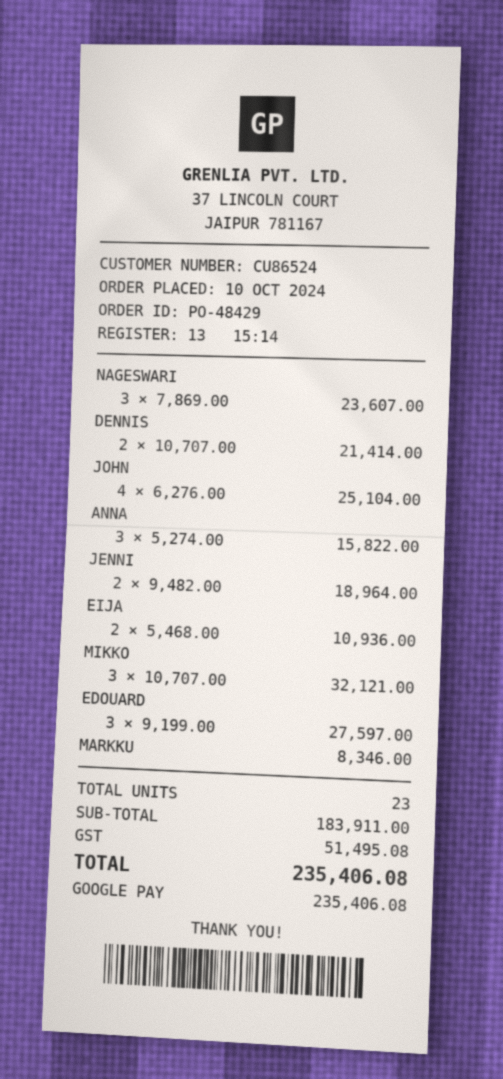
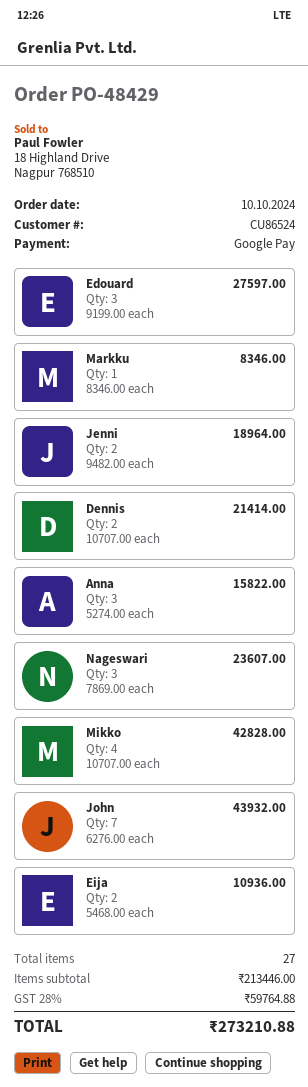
JOHN: 4 x 6276.00 = 25104.00 -> 7 x 6276.00 = 43932.00
MIKKO: 3 x 10707.00 = 32121.00 -> 4 x 10707.00 = 42828.00
total quantity: 23 -> 27
subtotal: 183911.00 -> 213446.00
tax: 51495.08 -> 59764.88
total: 235406.08 -> 273210.88

